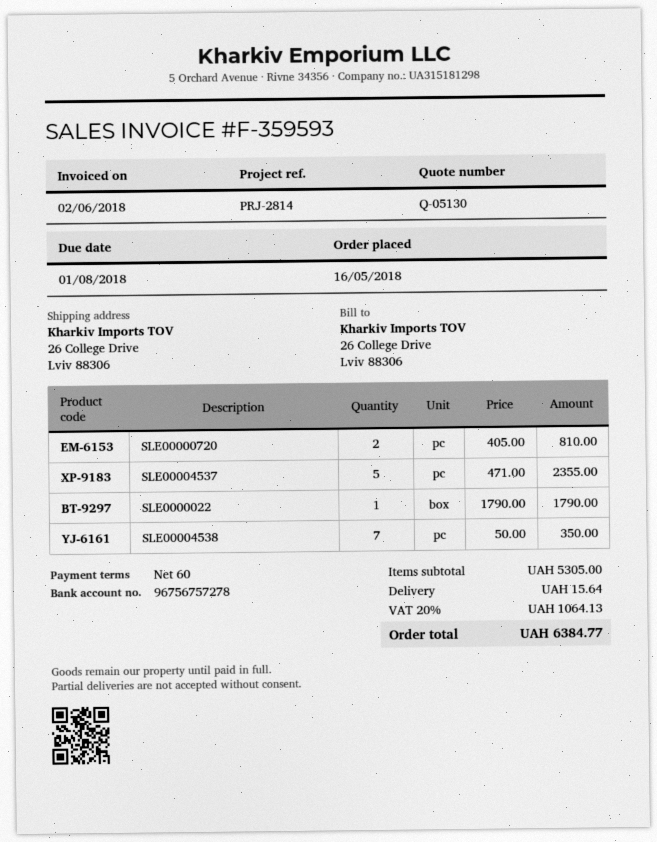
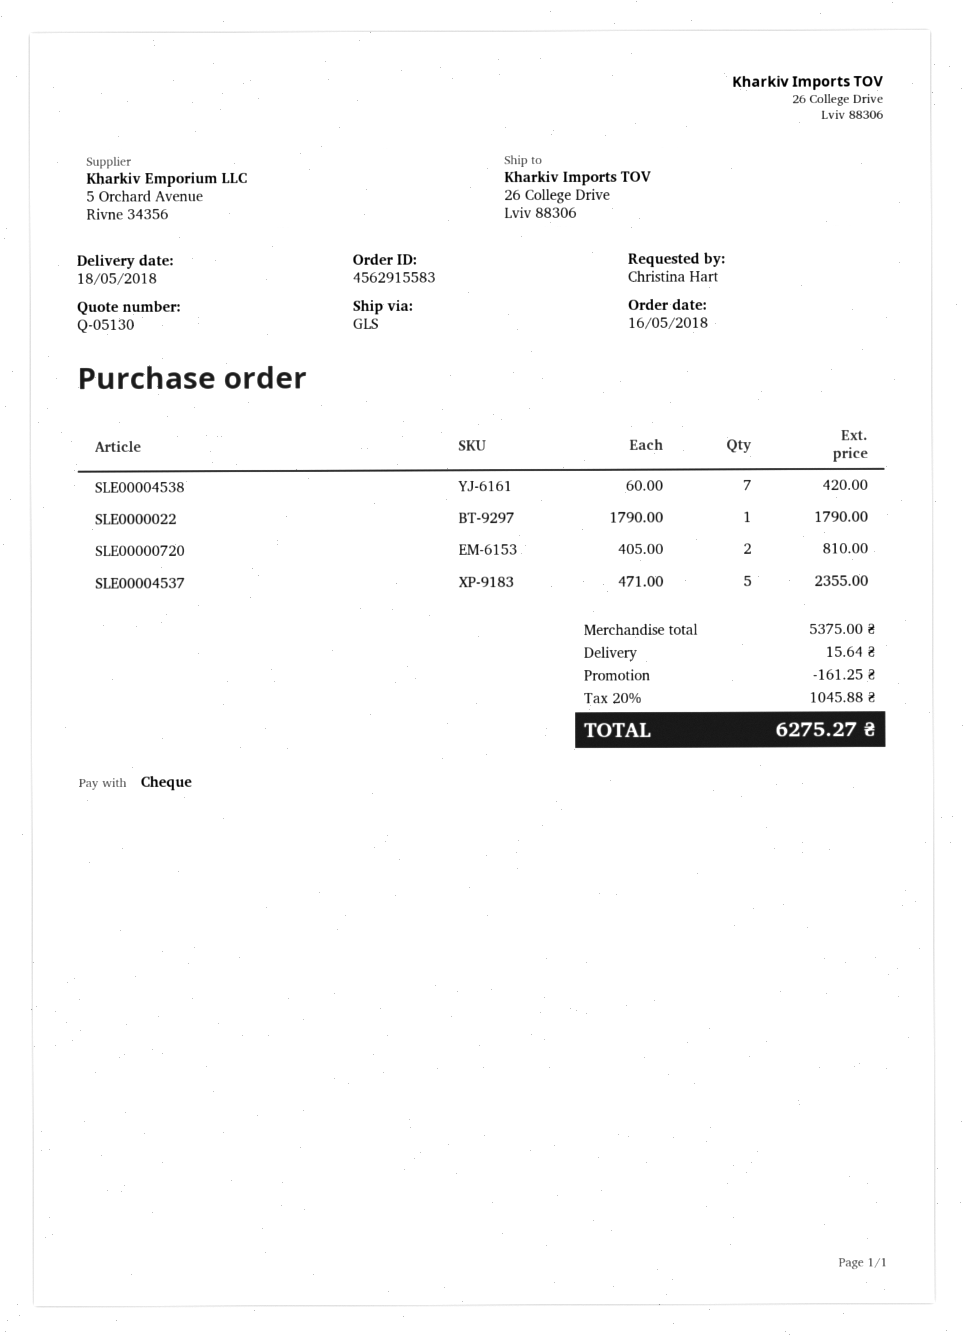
SLE00004538: 7 x 50.00 = 350.00 -> 7 x 60.00 = 420.00
subtotal: 5305.00 -> 5375.00
discount: none -> 161.25
tax: 20% = 1064.13 -> 20% = 1045.88
total: 6384.77 -> 6275.27

